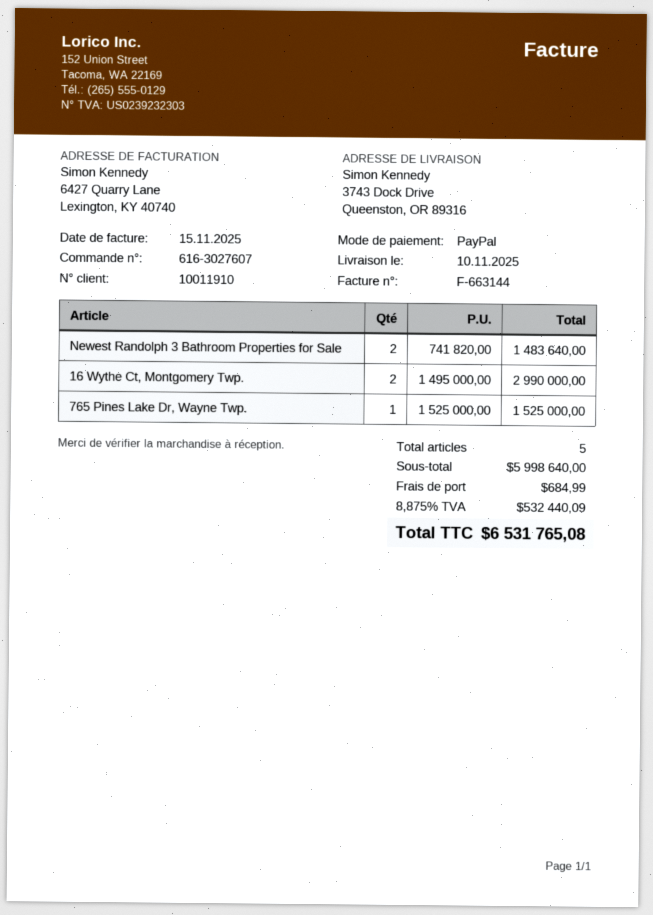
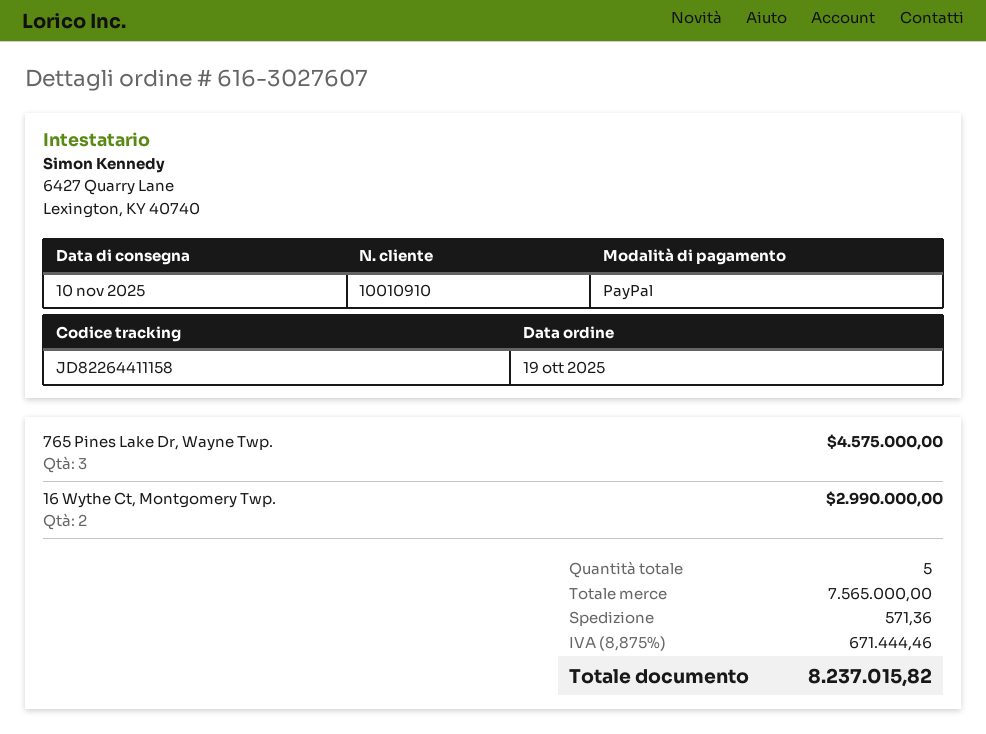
customer number: 10011910 -> 10010910
Newest Randolph 3 Bathroom Properties for Sale: 2 for 1483640.00 -> none
765 Pines Lake Dr, Wayne Twp.: 1 for 1525000.00 -> 3 for 4575000.00
subtotal: 5998640.00 -> 7565000.00
shipping: 684.99 -> 571.36
tax: 8.875% = 532440.09 -> 8.875% = 671444.46
total: 6531765.08 -> 8237015.82

